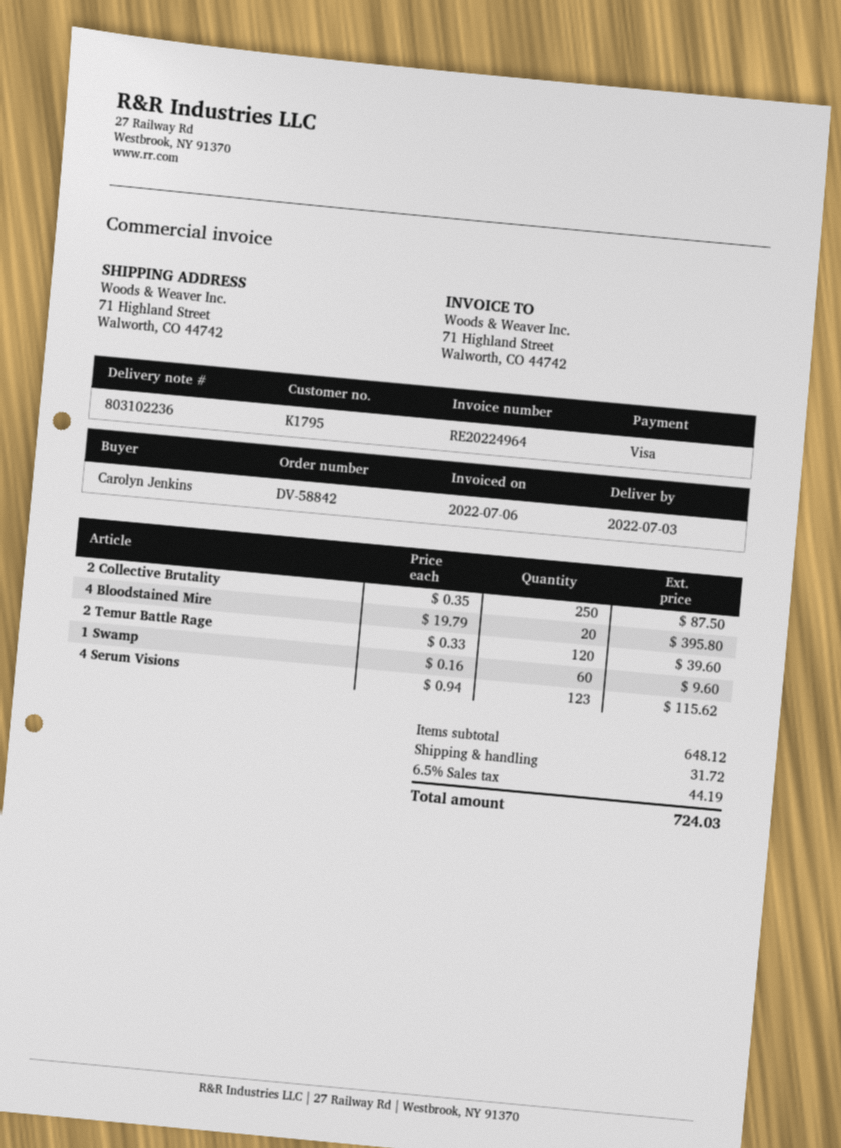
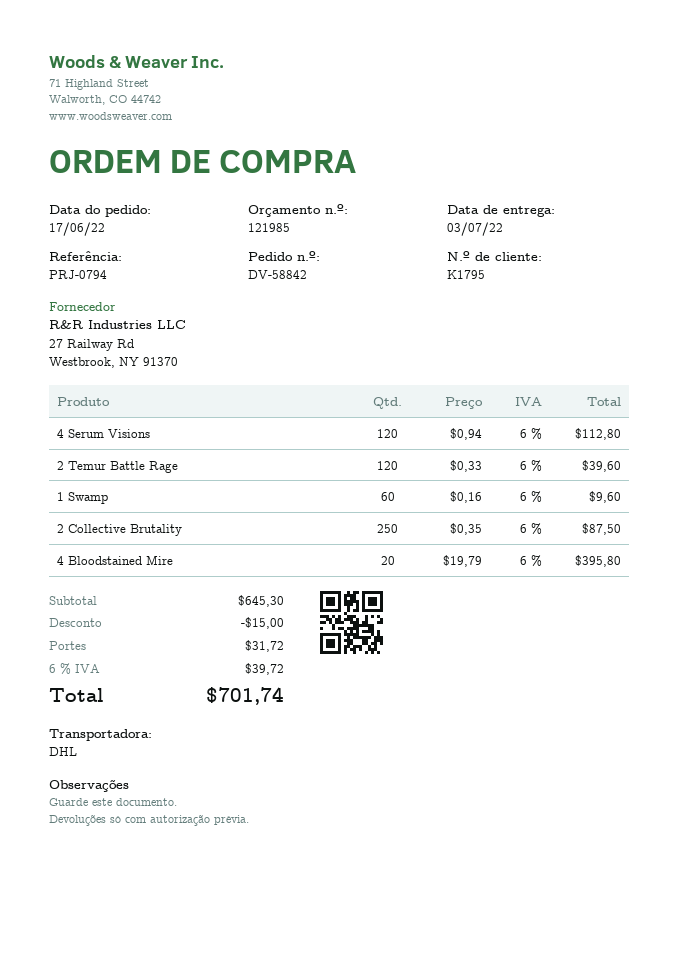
4 Serum Visions: 123 x 0.94 = 115.62 -> 120 x 0.94 = 112.80
subtotal: 648.12 -> 645.30
discount: none -> 15.00
tax: 6.5% = 44.19 -> 6% = 39.72
total: 724.03 -> 701.74

